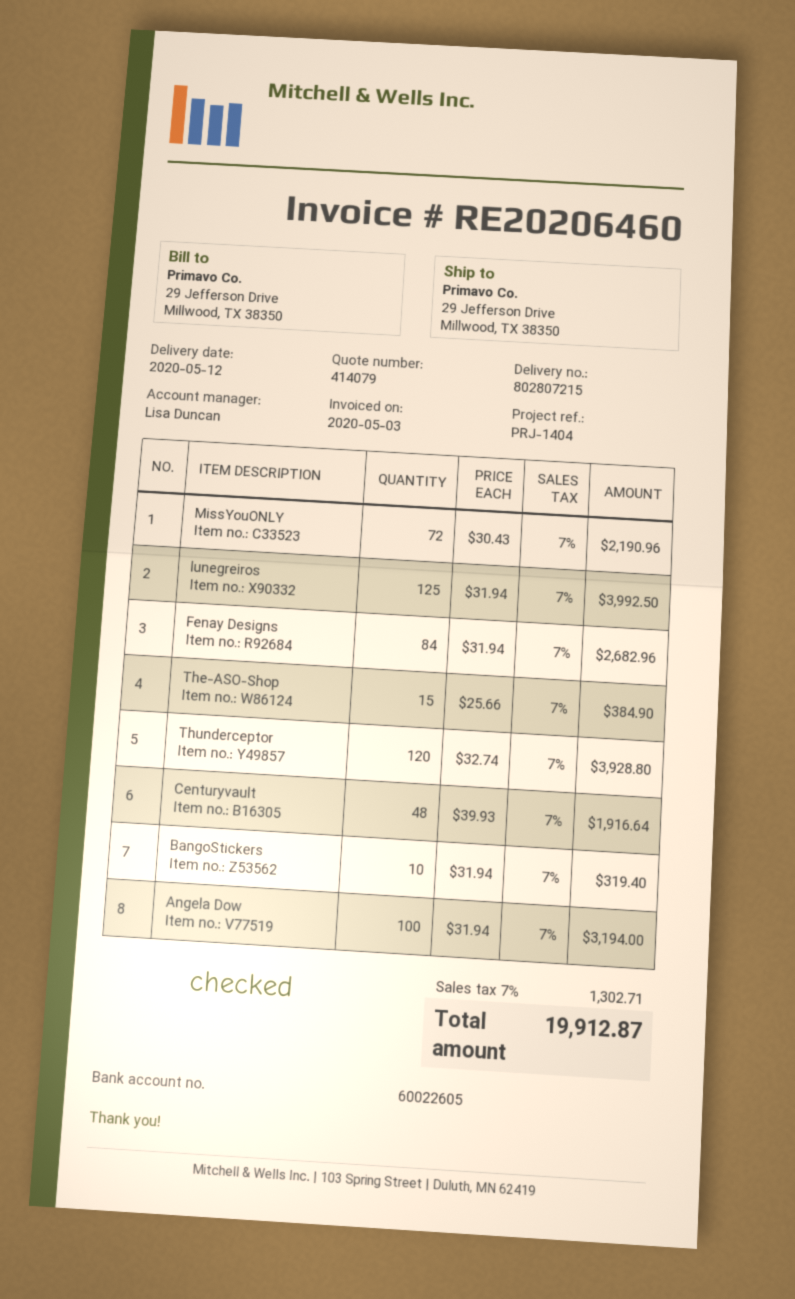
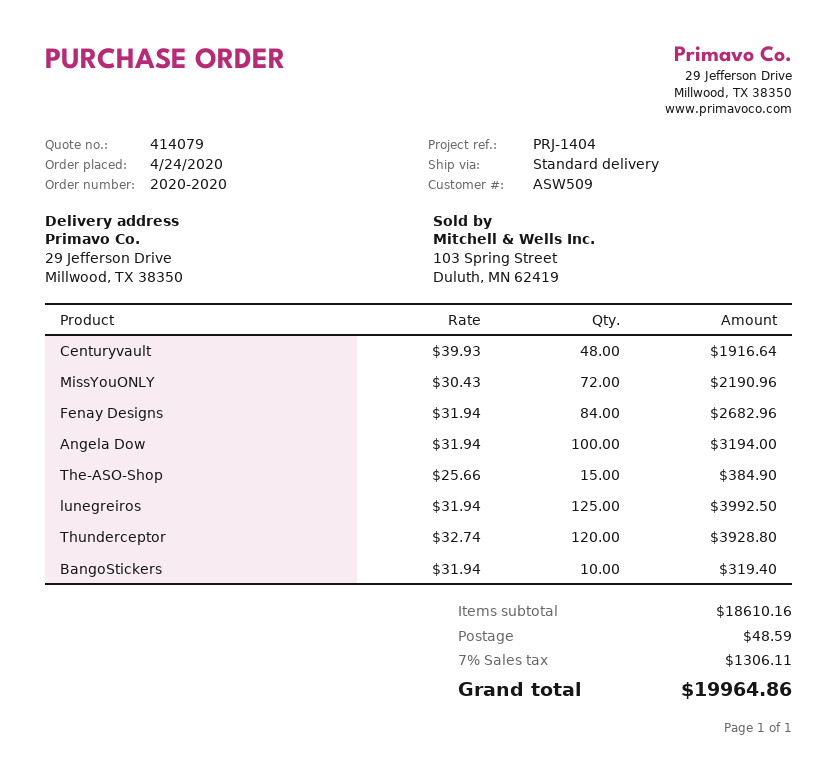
shipping: none -> 48.59
tax: 7% = 1302.71 -> 7% = 1306.11
total: 19912.87 -> 19964.86

